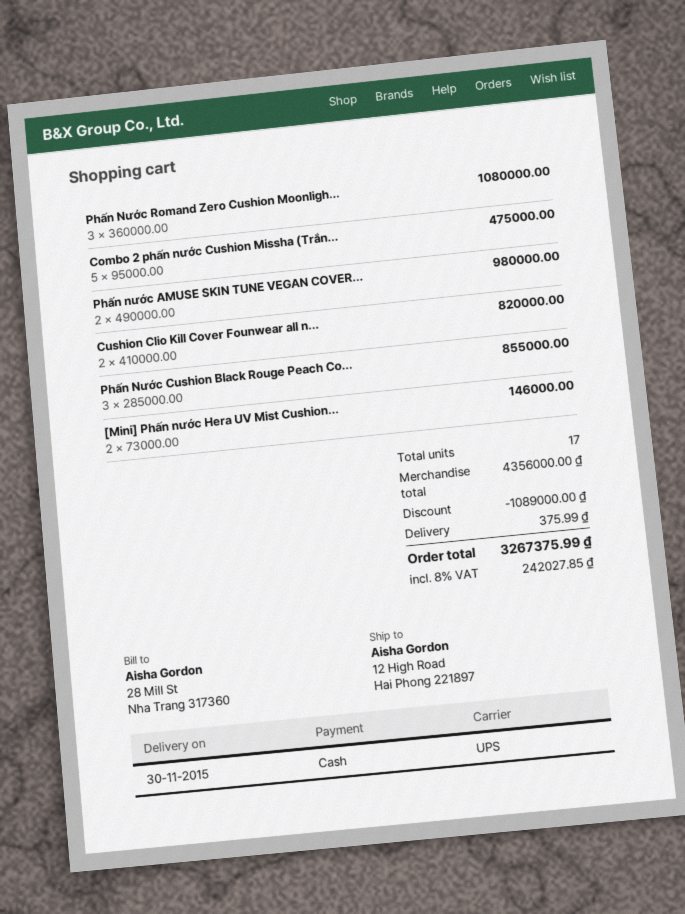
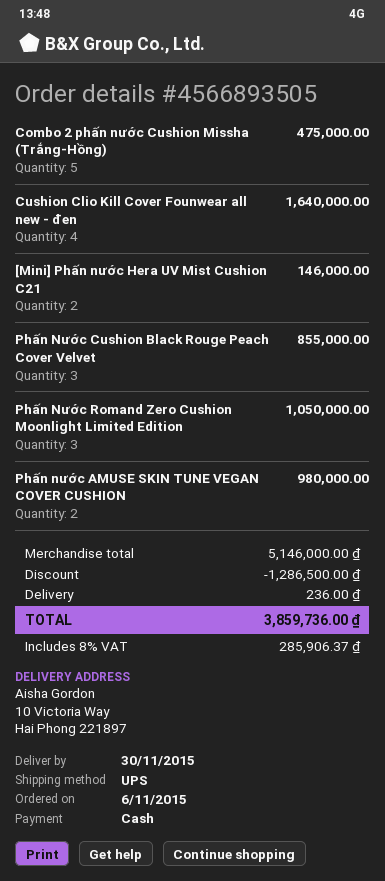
ship to: 12 High Road, Hai Phong 221897 -> 10 Victoria Way, Hai Phong 221897
Phấn Nước Romand Zero Cushion Moonligh...: 3 for 1080000.00 -> 3 for 1050000.00
Cushion Clio Kill Cover Founwear all n...: 2 for 820000.00 -> 4 for 1640000.00
subtotal: 4356000.00 -> 5146000.00
discount: 1089000.00 -> 1286500.00
shipping: 375.99 -> 236.00
tax: 8% = 242027.85 -> 8% = 285906.37
total: 3267375.99 -> 3859736.00

